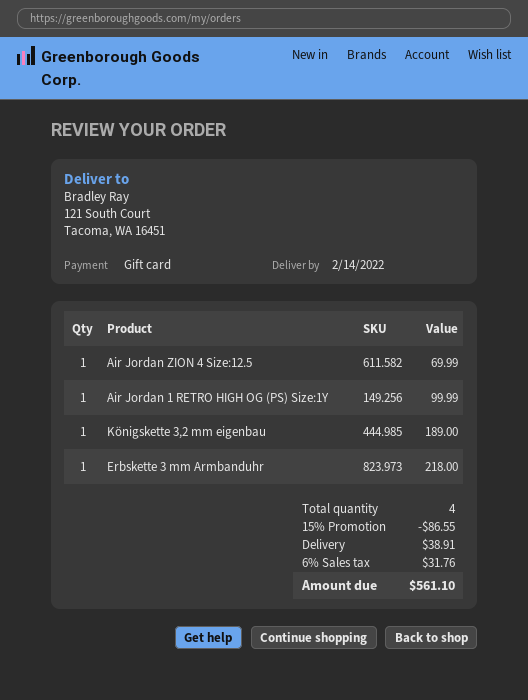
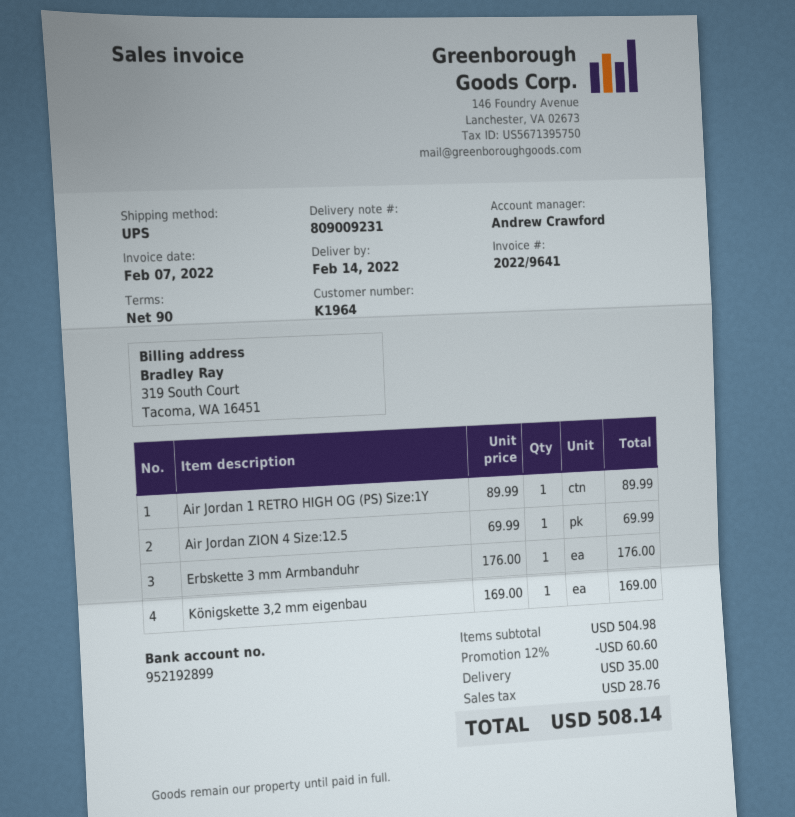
Air Jordan 1 RETRO HIGH OG (PS) Size:1Y: 1 for 99.99 -> 1 for 89.99
Königskette 3,2 mm eigenbau: 1 for 189.00 -> 1 for 169.00
Erbskette 3 mm Armbanduhr: 1 for 218.00 -> 1 for 176.00
discount: 15% = 86.55 -> 12% = 60.60
shipping: 38.91 -> 35.00
tax: 31.76 -> 28.76
total: 561.10 -> 508.14

